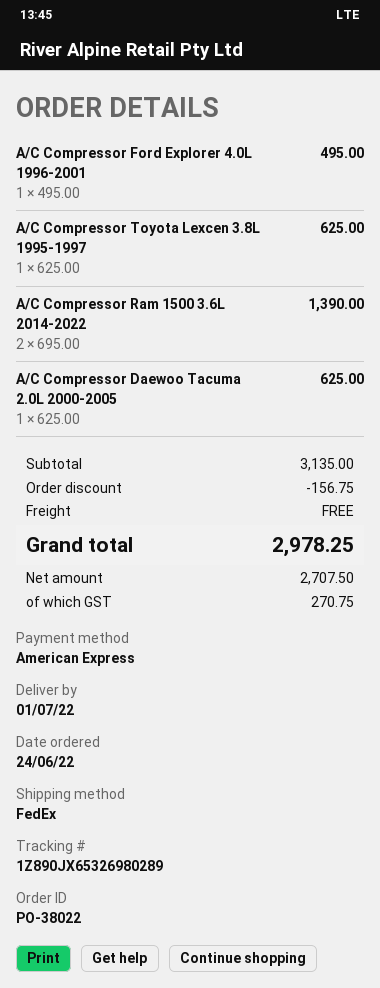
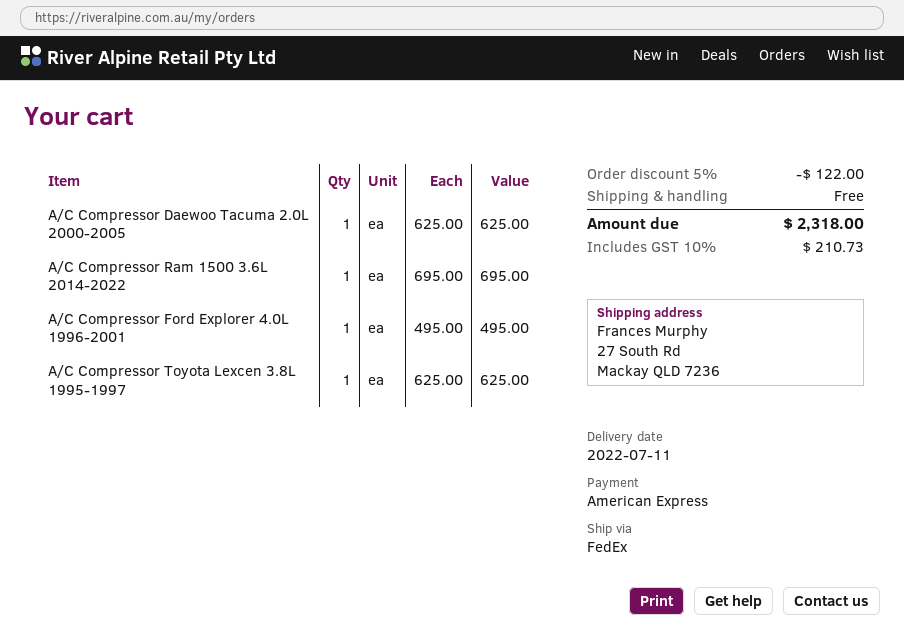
delivery date: 2022-07-01 -> 2022-07-11
A/C Compressor Ram 1500 3.6L 2014-2022: 2 x 695.00 = 1390.00 -> 1 x 695.00 = 695.00
discount: 156.75 -> 122.00
tax: 270.75 -> 210.73
total: 2978.25 -> 2318.00

